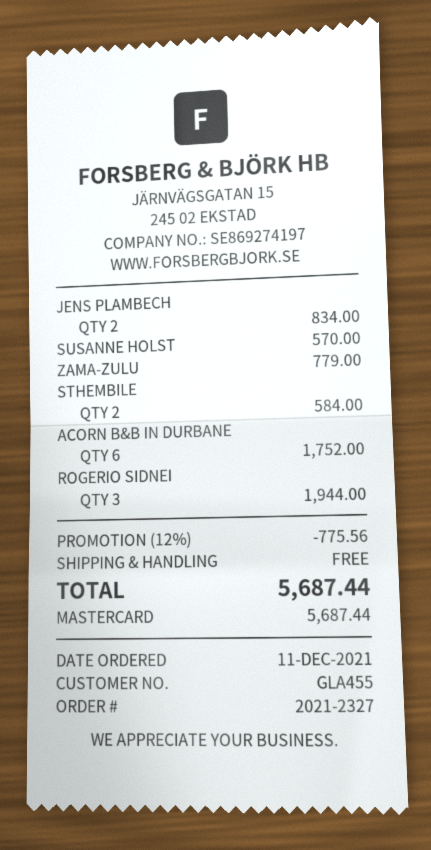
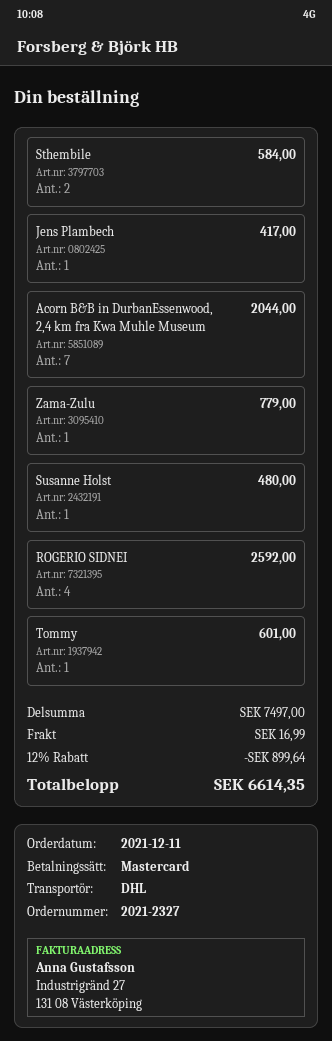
JENS PLAMBECH: 2 for 834.00 -> 1 for 417.00
SUSANNE HOLST: 1 for 570.00 -> 1 for 480.00
ACORN B&B IN DURBANE: 6 for 1752.00 -> 7 for 2044.00
ROGERIO SIDNEI: 3 for 1944.00 -> 4 for 2592.00
Tommy: none -> 1 for 601.00
discount: 12% = 775.56 -> 12% = 899.64
shipping: 0.00 -> 16.99
total: 5687.44 -> 6614.35

